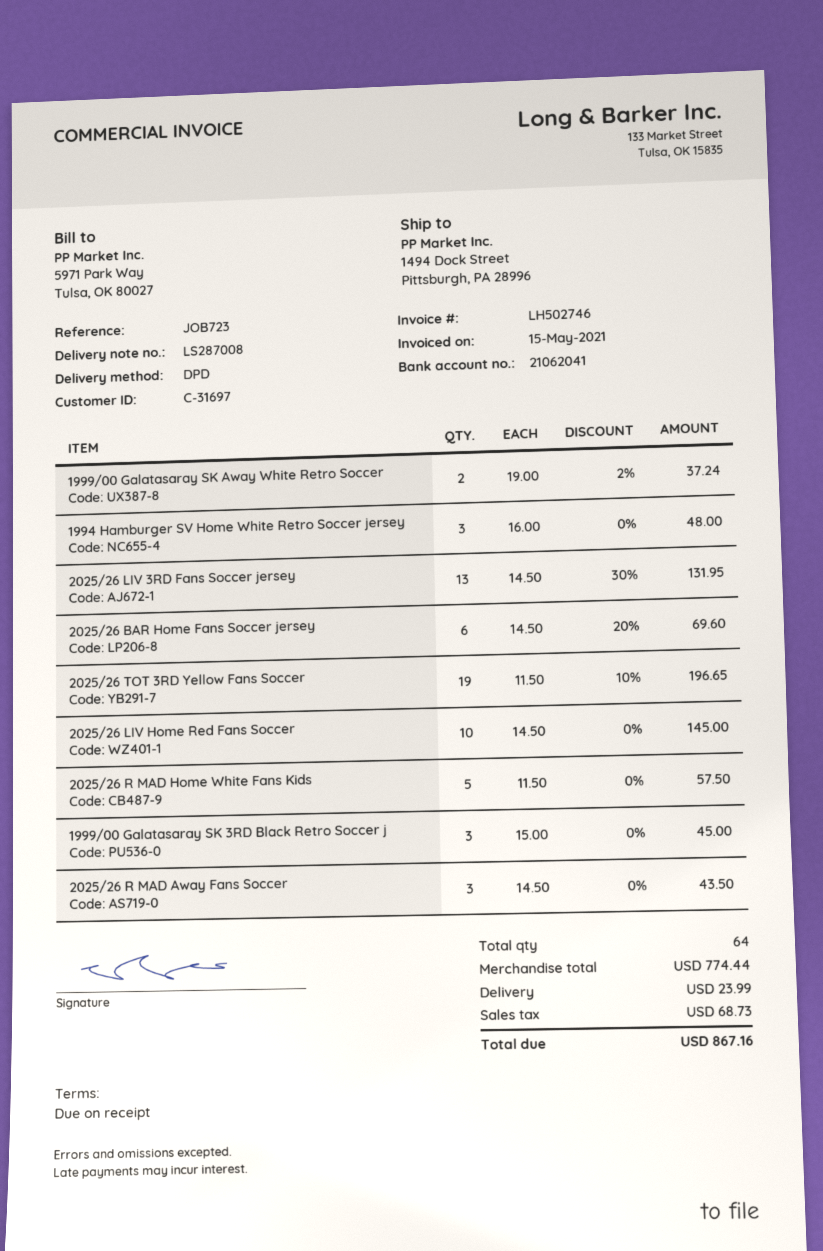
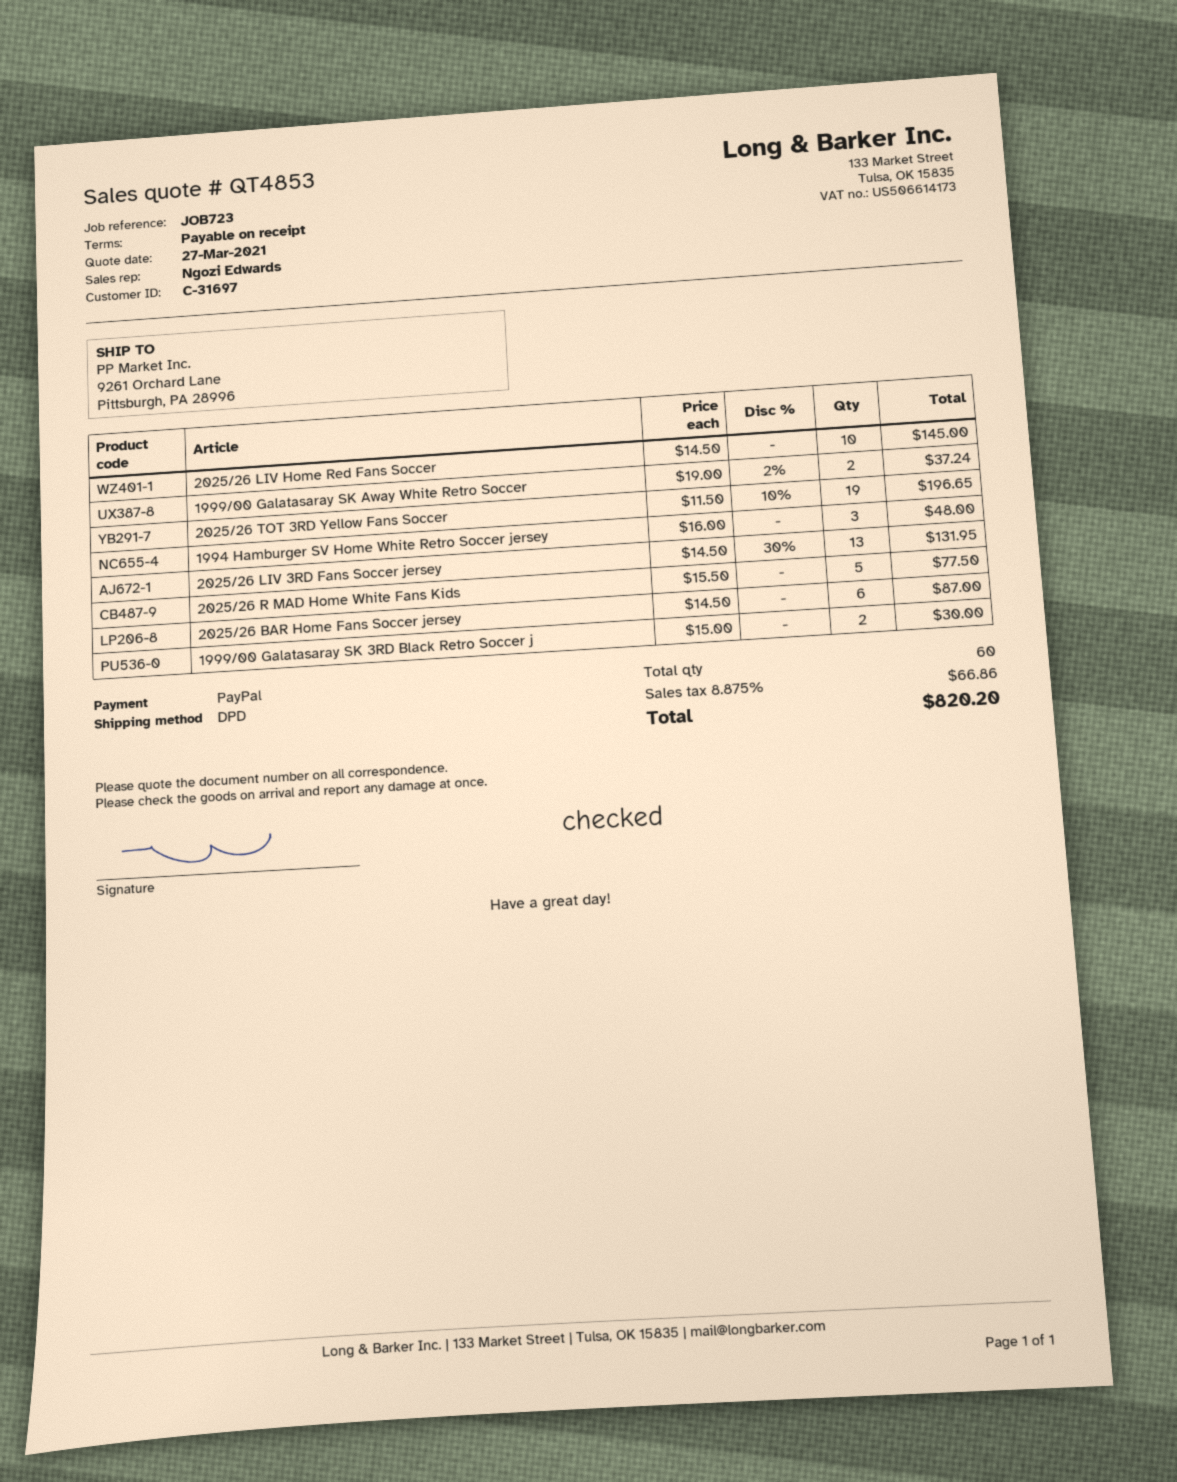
ship to: 1494 Dock Street, Pittsburgh, PA 28996 -> 9261 Orchard Lane, Pittsburgh, PA 28996
2025/26 BAR Home Fans Soccer jersey: 6 x 14.50 - 20% = 69.60 -> 6 x 14.50 = 87.00
2025/26 R MAD Home White Fans Kids: 5 x 11.50 = 57.50 -> 5 x 15.50 = 77.50
1999/00 Galatasaray SK 3RD Black Retro Soccer j: 3 x 15.00 = 45.00 -> 2 x 15.00 = 30.00
2025/26 R MAD Away Fans Soccer: 3 x 14.50 = 43.50 -> none
total quantity: 64 -> 60
shipping: 23.99 -> none
tax: 68.73 -> 66.86
total: 867.16 -> 820.20

